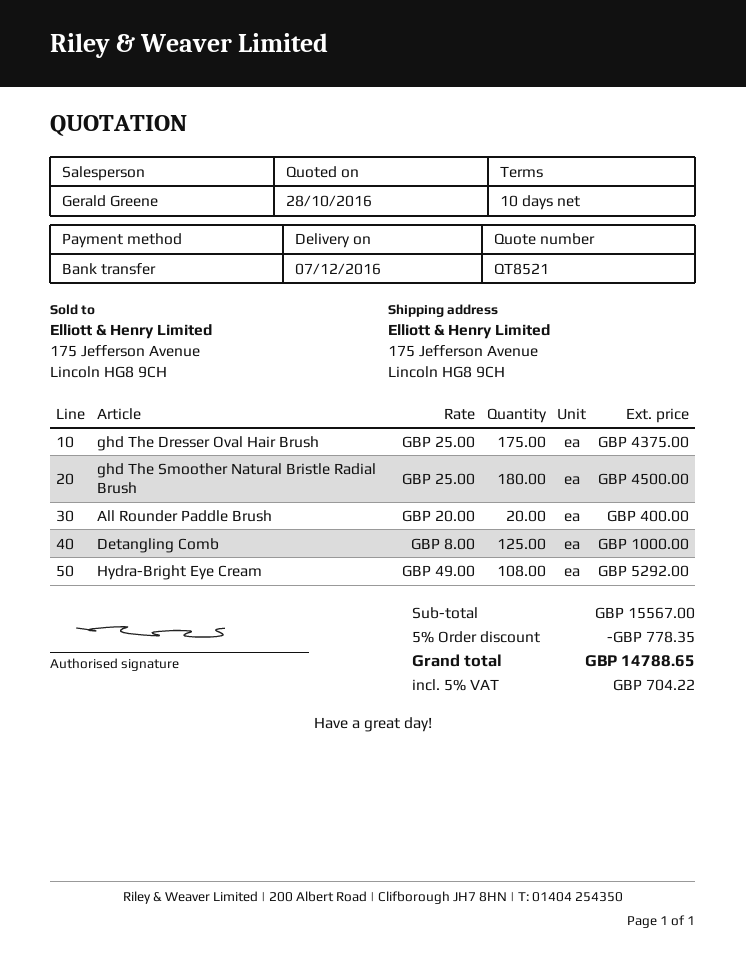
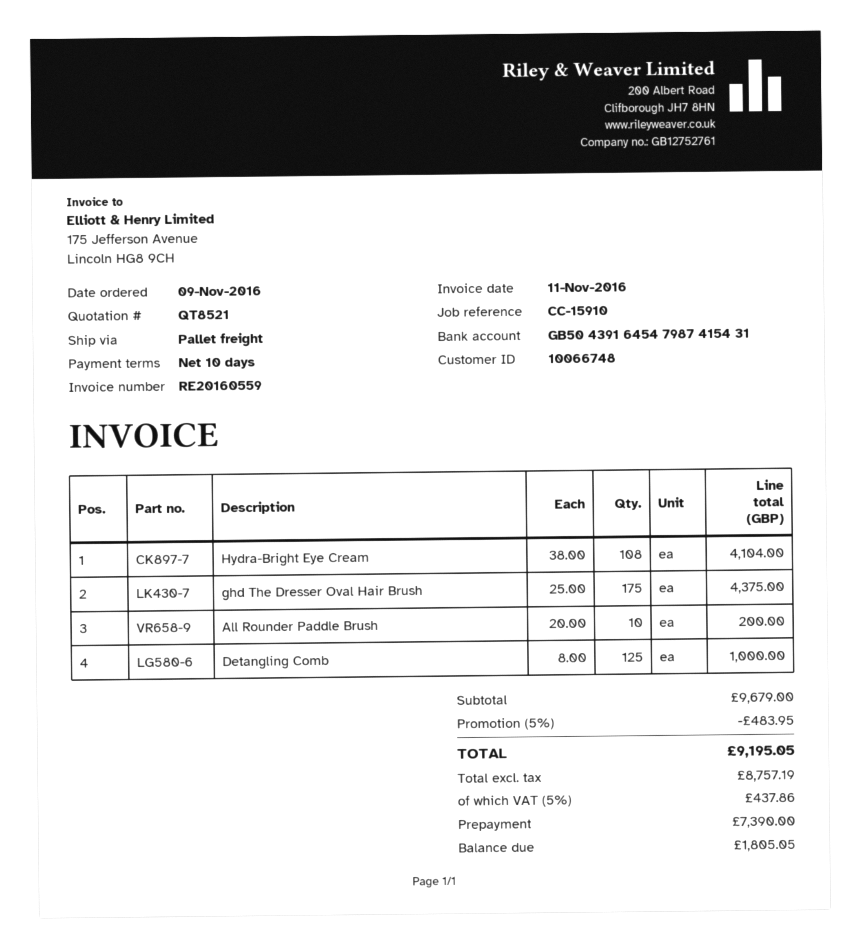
ghd The Smoother Natural Bristle Radial Brush: 180 x 25.00 = 4500.00 -> none
All Rounder Paddle Brush: 20 x 20.00 = 400.00 -> 10 x 20.00 = 200.00
Hydra-Bright Eye Cream: 108 x 49.00 = 5292.00 -> 108 x 38.00 = 4104.00
subtotal: 15567.00 -> 9679.00
discount: 5% = 778.35 -> 5% = 483.95
tax: 5% = 704.22 -> 5% = 437.86
total: 14788.65 -> 9195.05

